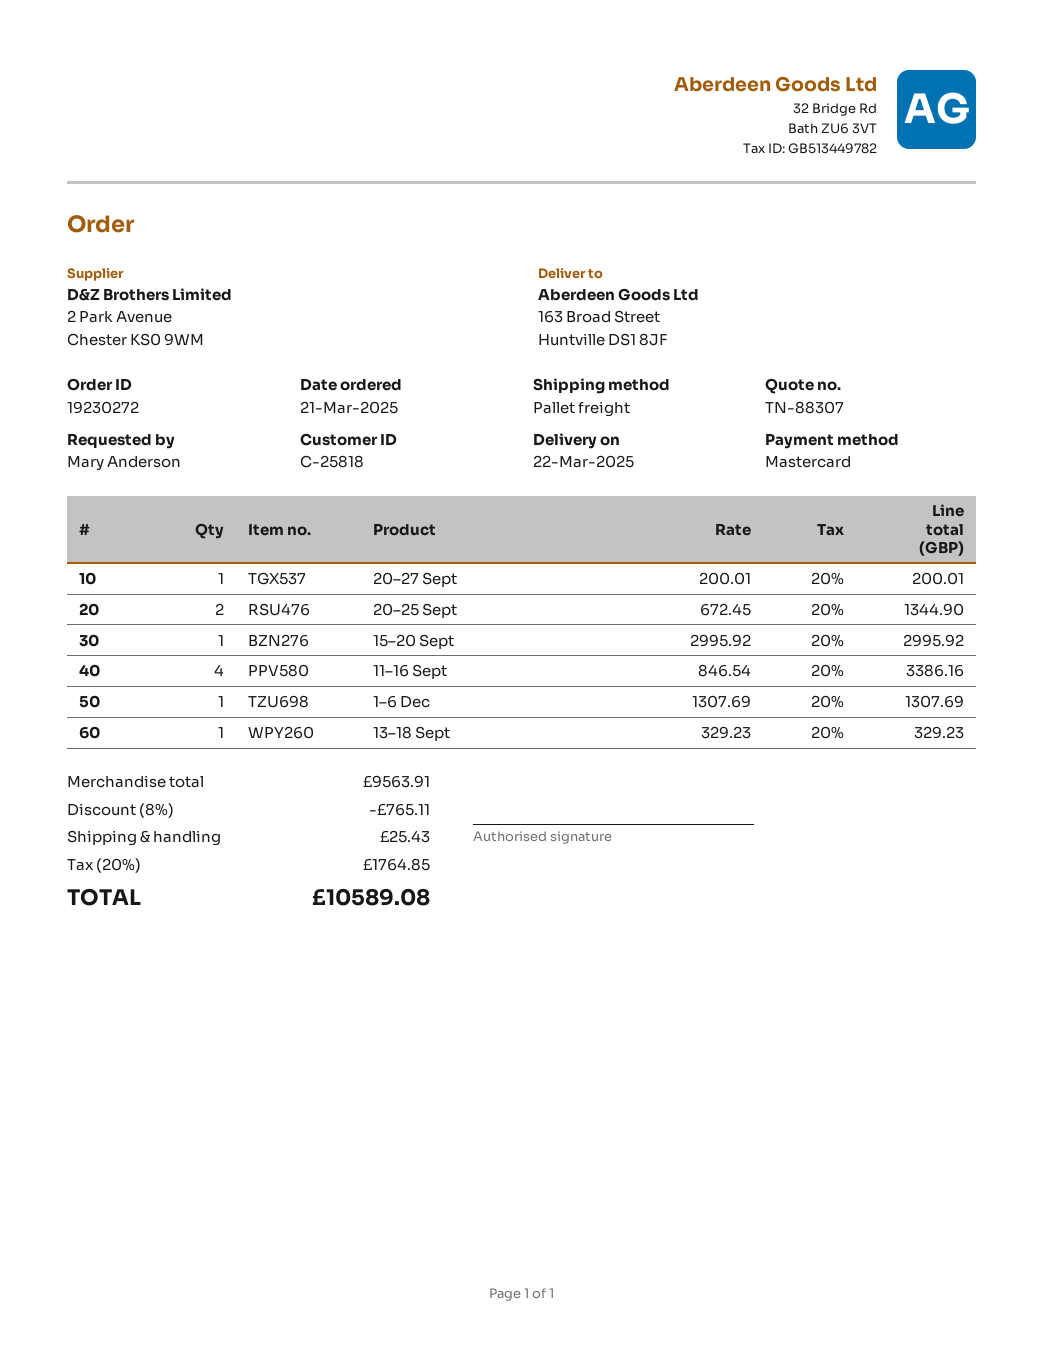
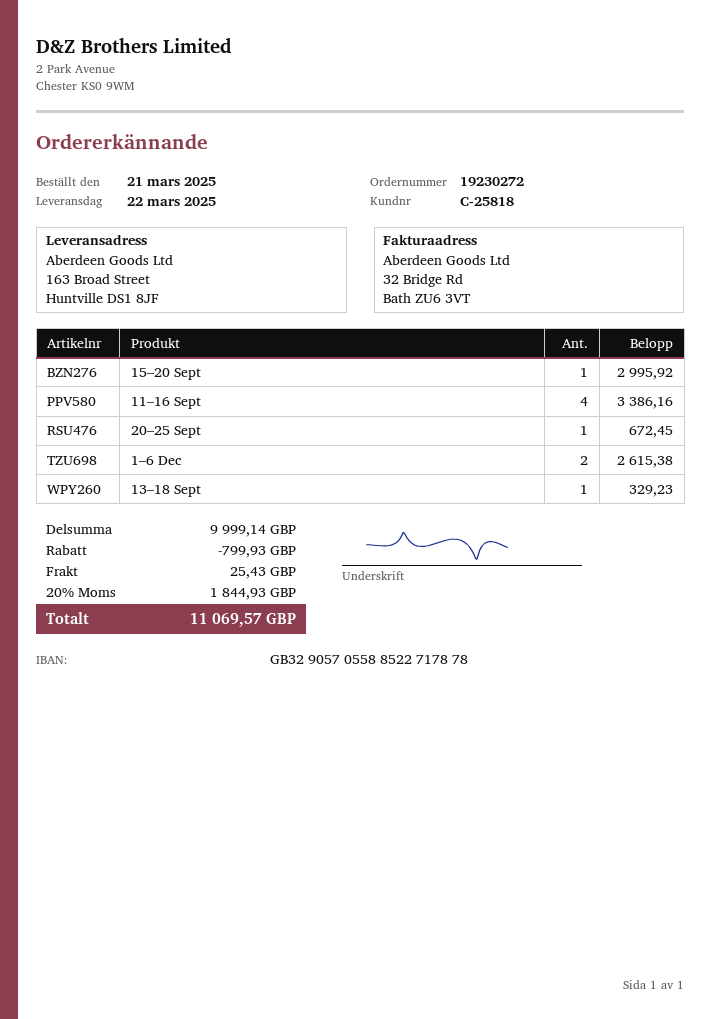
20–27 Sept: 1 for 200.01 -> none
20–25 Sept: 2 for 1344.90 -> 1 for 672.45
1–6 Dec: 1 for 1307.69 -> 2 for 2615.38
subtotal: 9563.91 -> 9999.14
discount: 765.11 -> 799.93
tax: 20% = 1764.85 -> 20% = 1844.93
total: 10589.08 -> 11069.57

